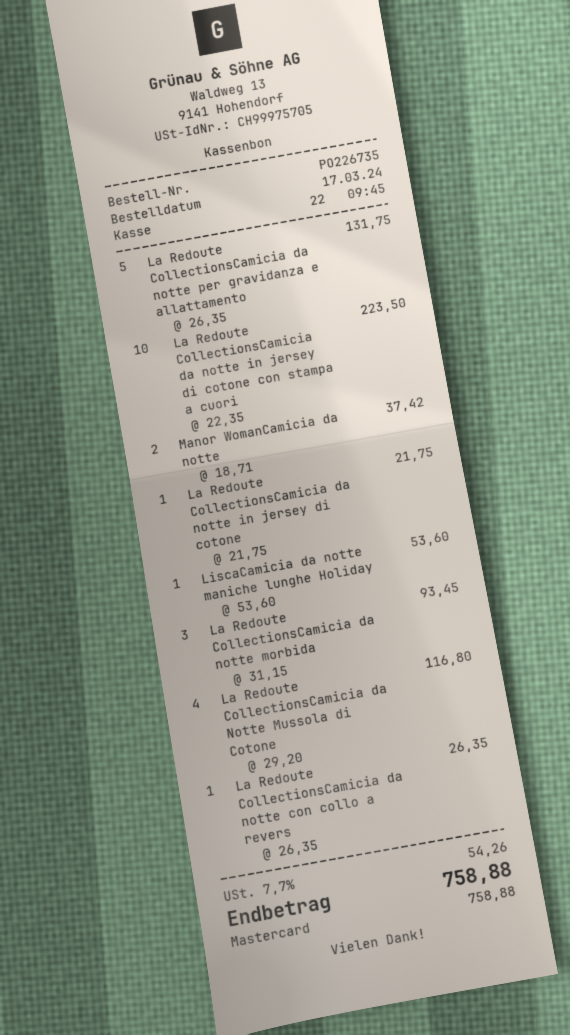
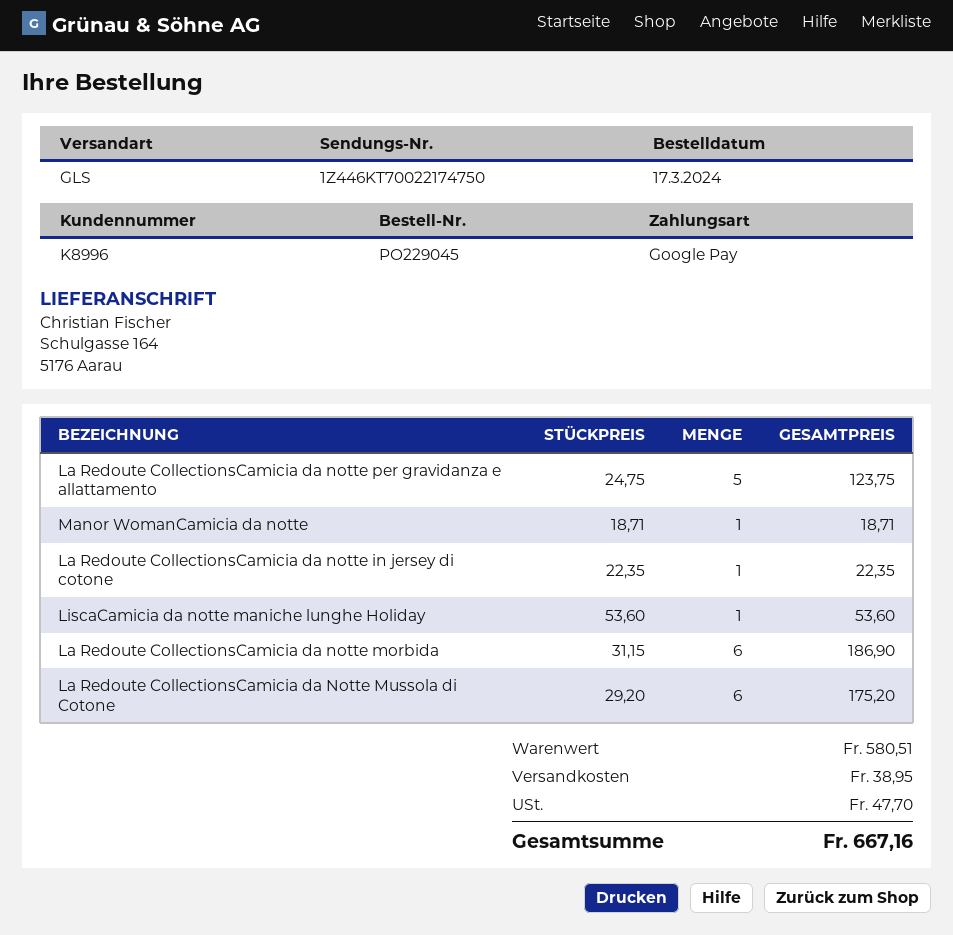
order number: PO226735 -> PO229045
payment method: Mastercard -> Google Pay
La Redoute CollectionsCamicia da notte per gravidanza e allattamento: 5 x 26.35 = 131.75 -> 5 x 24.75 = 123.75
La Redoute CollectionsCamicia da notte in jersey di cotone con stampa a cuori: 10 x 22.35 = 223.50 -> none
Manor WomanCamicia da notte: 2 x 18.71 = 37.42 -> 1 x 18.71 = 18.71
La Redoute CollectionsCamicia da notte in jersey di cotone: 1 x 21.75 = 21.75 -> 1 x 22.35 = 22.35
La Redoute CollectionsCamicia da notte morbida: 3 x 31.15 = 93.45 -> 6 x 31.15 = 186.90
La Redoute CollectionsCamicia da Notte Mussola di Cotone: 4 x 29.20 = 116.80 -> 6 x 29.20 = 175.20
La Redoute CollectionsCamicia da notte con collo a revers: 1 x 26.35 = 26.35 -> none
shipping: none -> 38.95
tax: 54.26 -> 47.70
total: 758.88 -> 667.16

